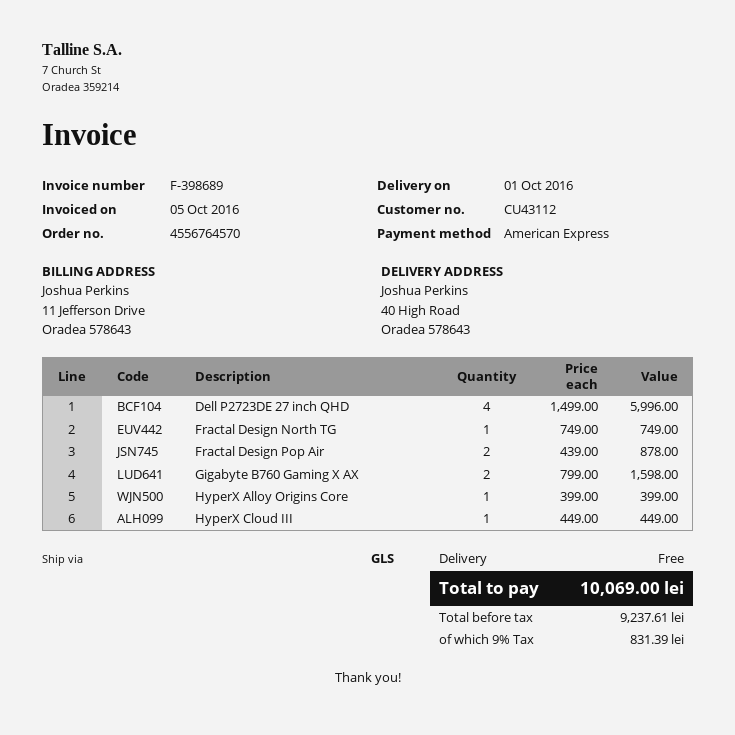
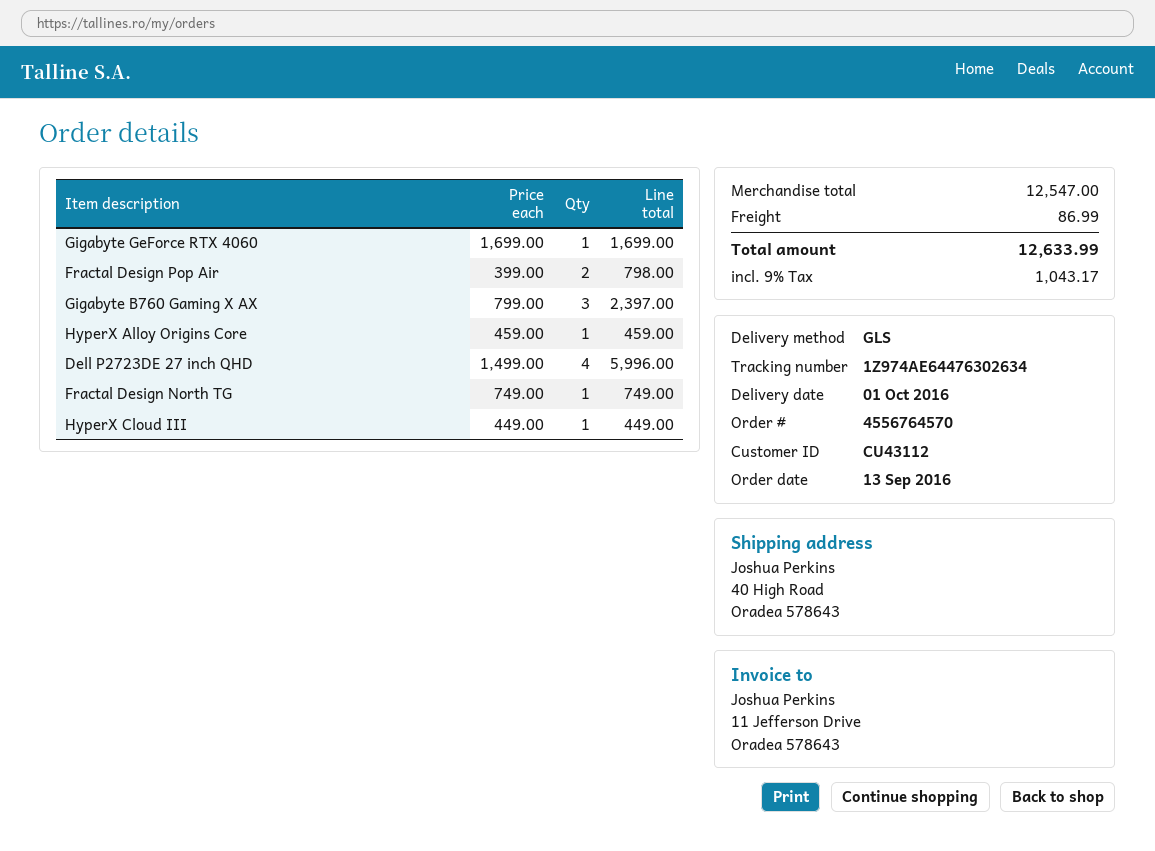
Fractal Design Pop Air: 2 x 439.00 = 878.00 -> 2 x 399.00 = 798.00
Gigabyte B760 Gaming X AX: 2 x 799.00 = 1598.00 -> 3 x 799.00 = 2397.00
HyperX Alloy Origins Core: 1 x 399.00 = 399.00 -> 1 x 459.00 = 459.00
Gigabyte GeForce RTX 4060: none -> 1 x 1699.00 = 1699.00
shipping: 0.00 -> 86.99
tax: 9% = 831.39 -> 9% = 1043.17
total: 10069.00 -> 12633.99

